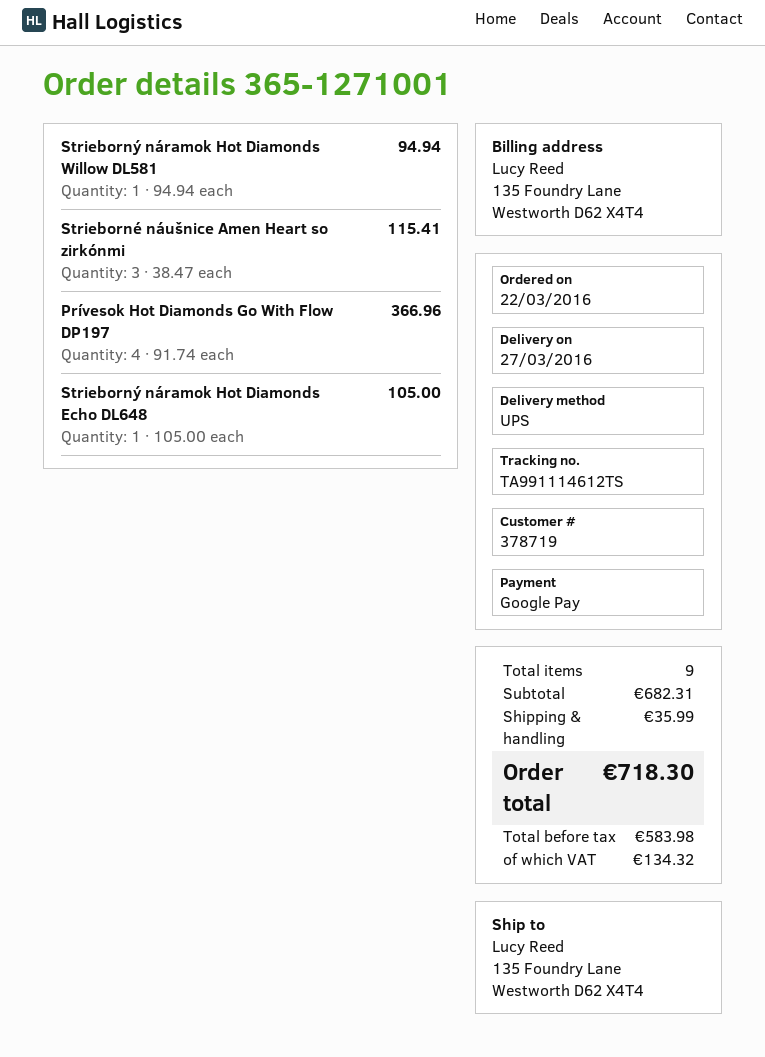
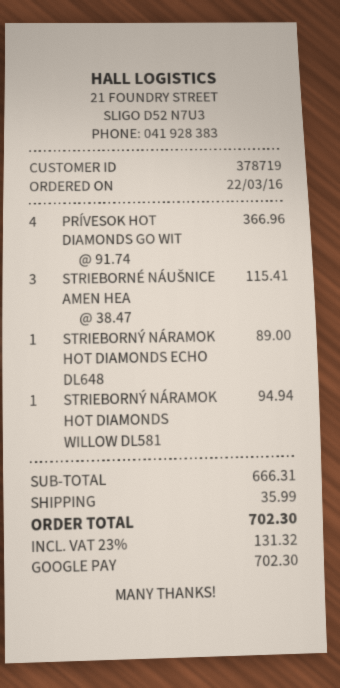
Strieborný náramok Hot Diamonds Echo DL648: 1 x 105.00 = 105.00 -> 1 x 89.00 = 89.00
subtotal: 682.31 -> 666.31
tax: 134.32 -> 131.32
total: 718.30 -> 702.30

